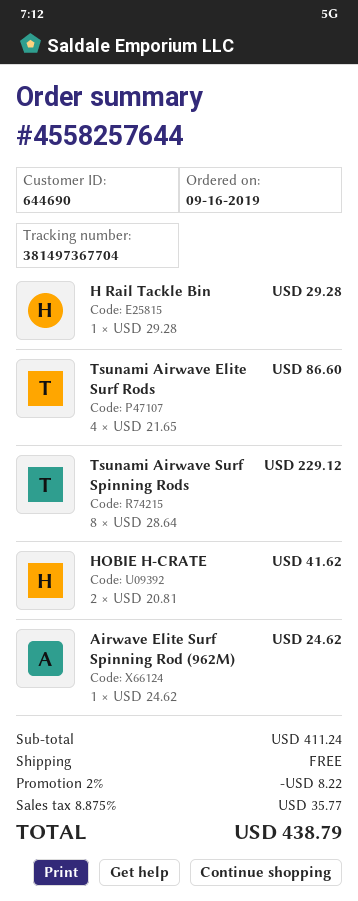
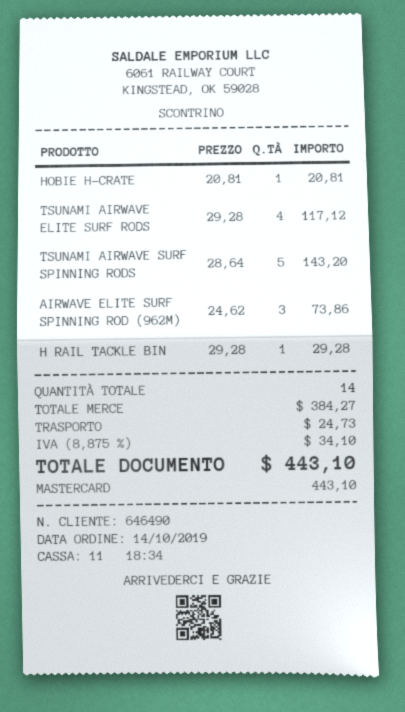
order date: 2019-09-16 -> 2019-10-14
customer number: 644690 -> 646490
Tsunami Airwave Elite Surf Rods: 4 x 21.65 = 86.60 -> 4 x 29.28 = 117.12
Tsunami Airwave Surf Spinning Rods: 8 x 28.64 = 229.12 -> 5 x 28.64 = 143.20
HOBIE H-CRATE: 2 x 20.81 = 41.62 -> 1 x 20.81 = 20.81
Airwave Elite Surf Spinning Rod (962M): 1 x 24.62 = 24.62 -> 3 x 24.62 = 73.86
subtotal: 411.24 -> 384.27
discount: 2% = 8.22 -> none
shipping: 0.00 -> 24.73
tax: 8.875% = 35.77 -> 8.875% = 34.10
total: 438.79 -> 443.10

